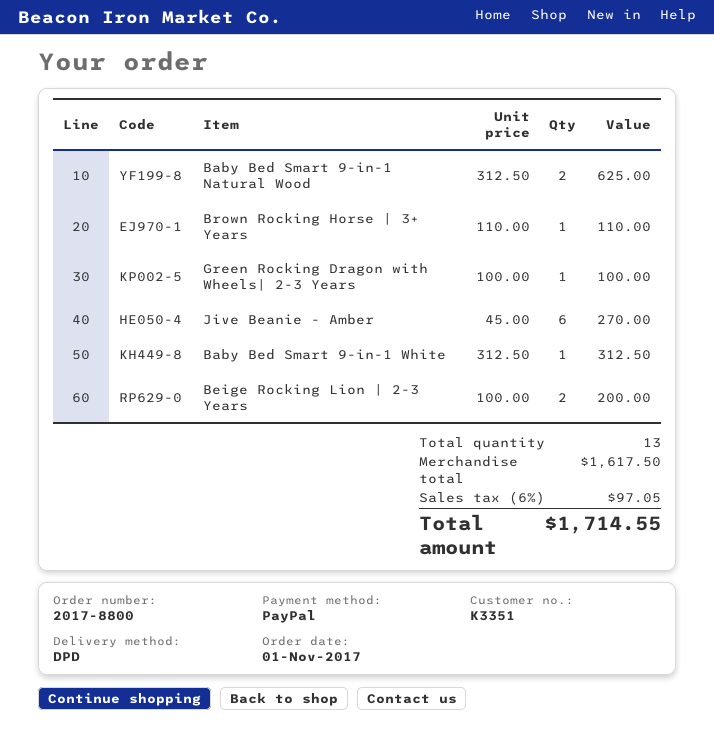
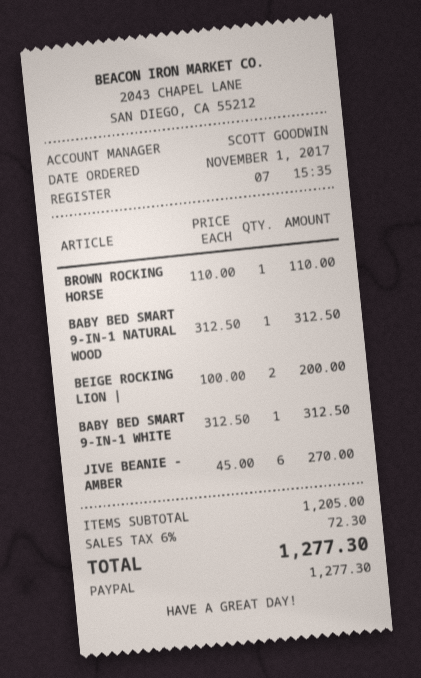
Baby Bed Smart 9-in-1 Natural Wood: 2 x 312.50 = 625.00 -> 1 x 312.50 = 312.50
Green Rocking Dragon with Wheels| 2-3 Years: 1 x 100.00 = 100.00 -> none
subtotal: 1617.50 -> 1205.00
tax: 6% = 97.05 -> 6% = 72.30
total: 1714.55 -> 1277.30

